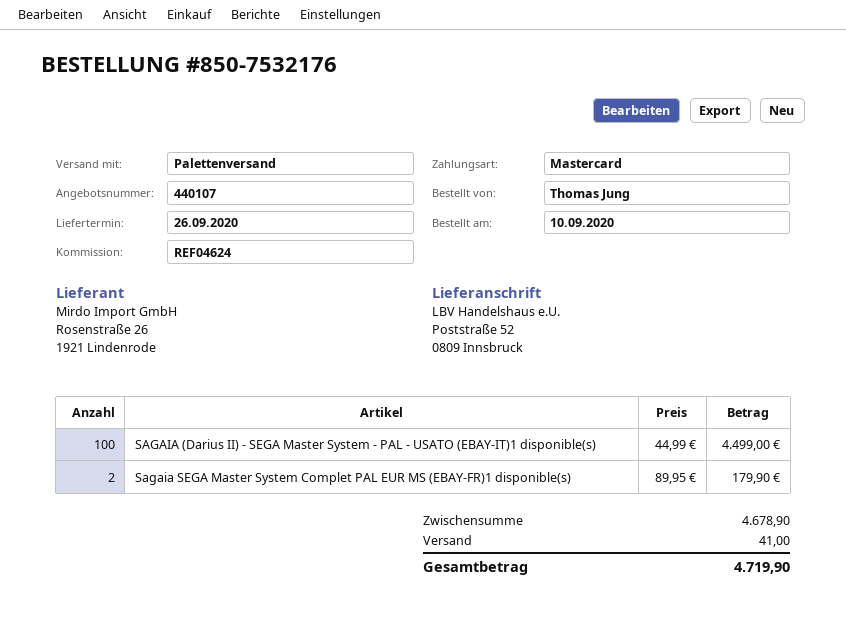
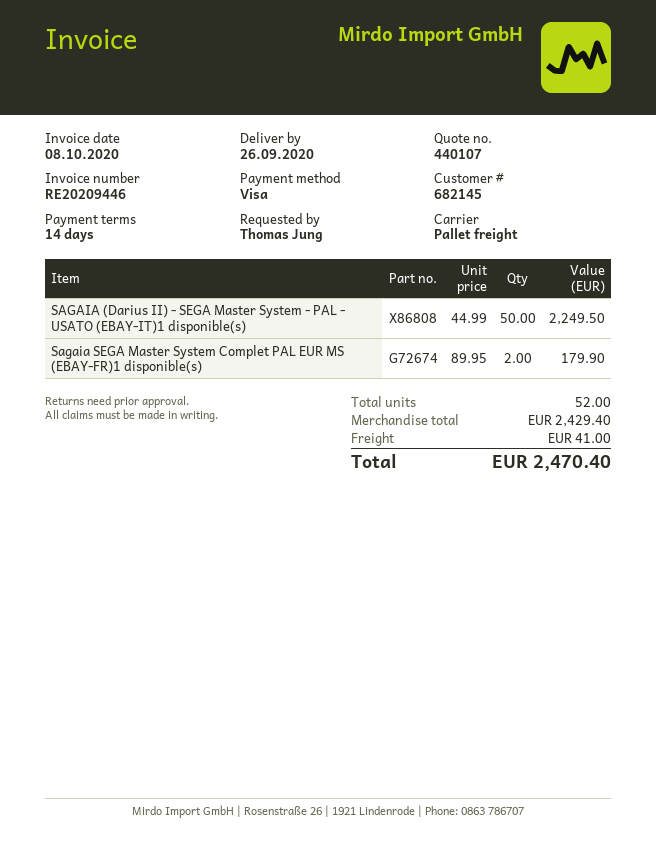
payment method: Mastercard -> Visa
SAGAIA (Darius II) - SEGA Master System - PAL - USATO (EBAY-IT)1 disponible(s): 100 x 44.99 = 4499.00 -> 50 x 44.99 = 2249.50
subtotal: 4678.90 -> 2429.40
total: 4719.90 -> 2470.40

